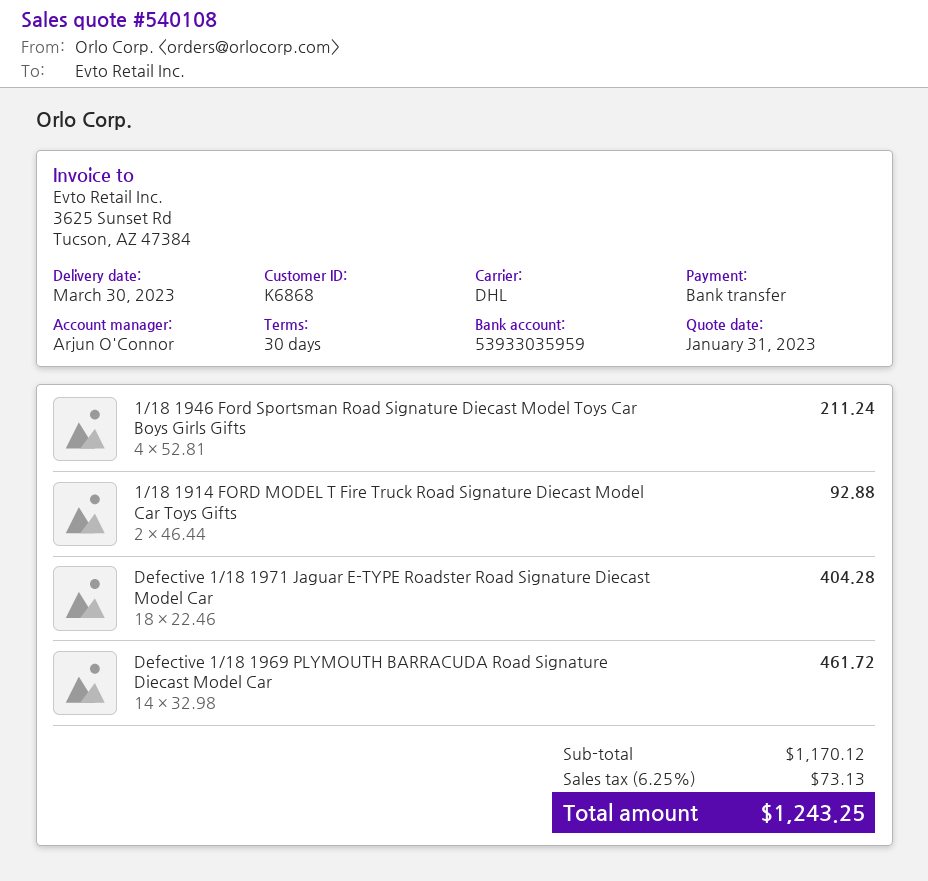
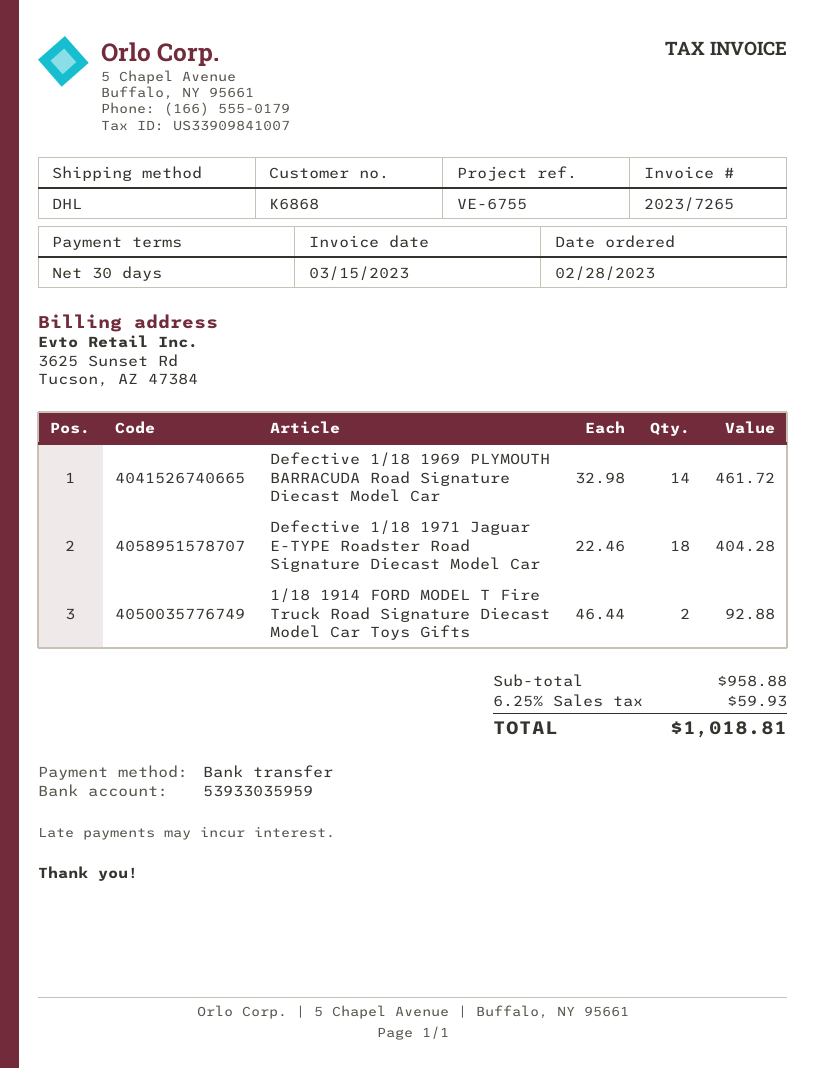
1/18 1946 Ford Sportsman Road Signature Diecast Model Toys Car Boys Girls Gifts: 4 x 52.81 = 211.24 -> none
subtotal: 1170.12 -> 958.88
tax: 6.25% = 73.13 -> 6.25% = 59.93
total: 1243.25 -> 1018.81

